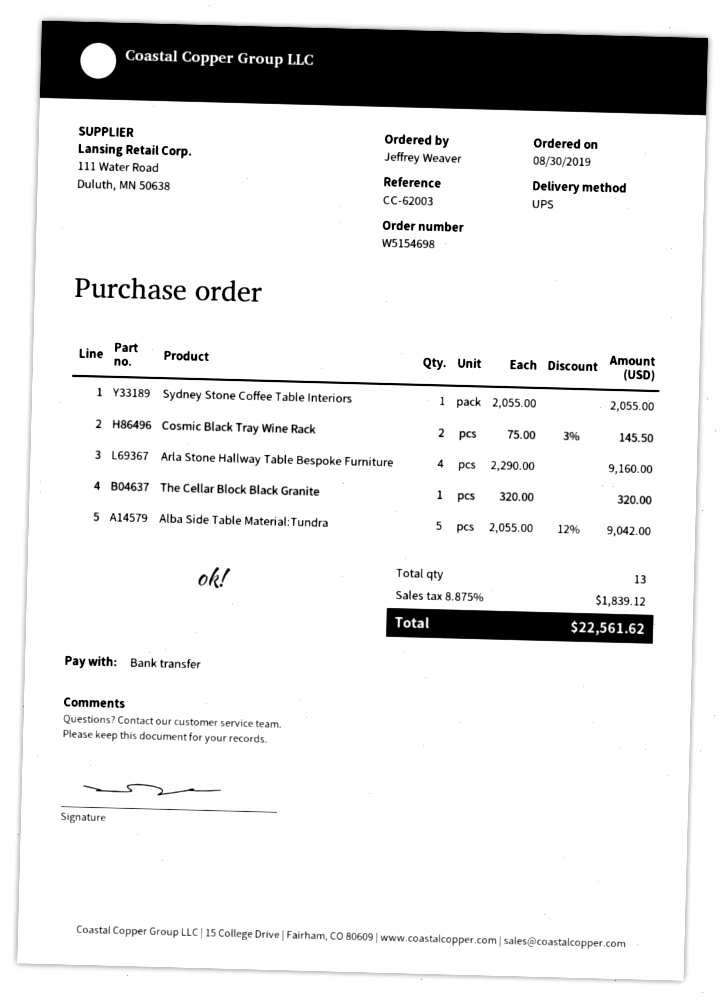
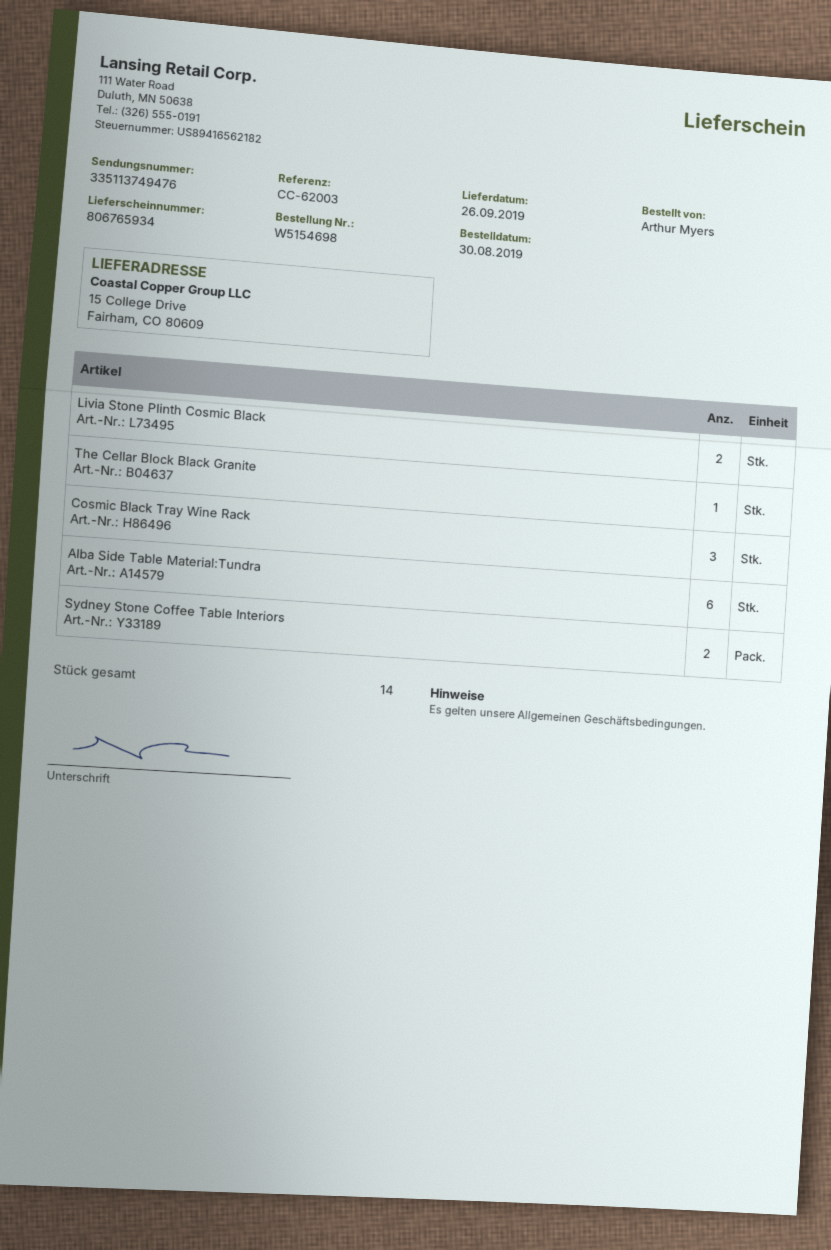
ordered by: Jeffrey Weaver -> Arthur Myers
Sydney Stone Coffee Table Interiors: 1 -> 2
Cosmic Black Tray Wine Rack: 2 -> 3
Arla Stone Hallway Table Bespoke Furniture: 4 -> none
Alba Side Table Material:Tundra: 5 -> 6
Livia Stone Plinth Cosmic Black: none -> 2
total quantity: 13 -> 14

